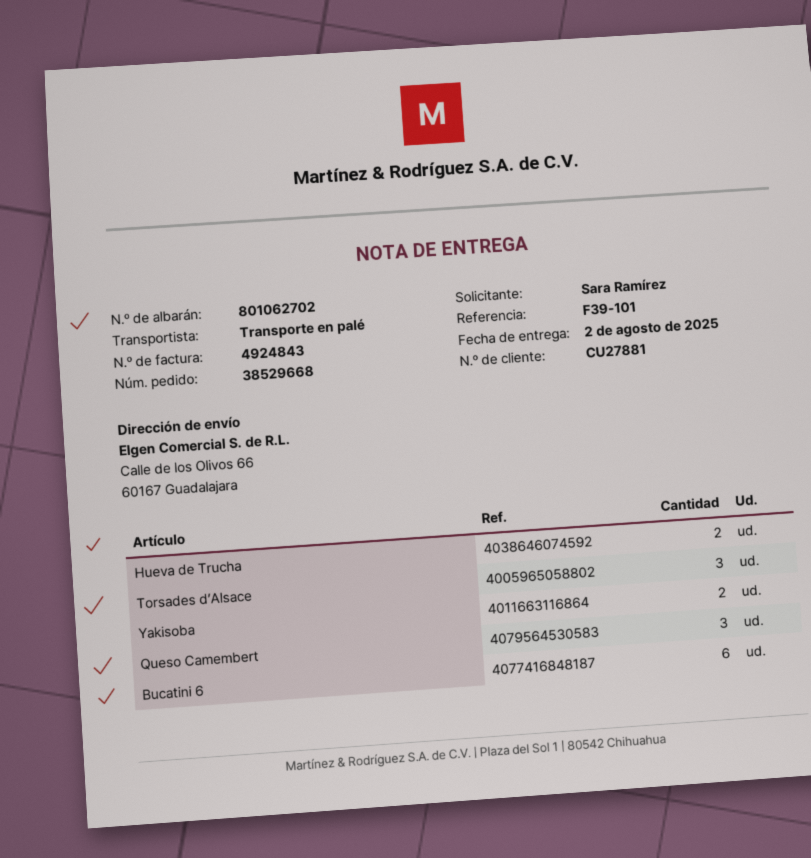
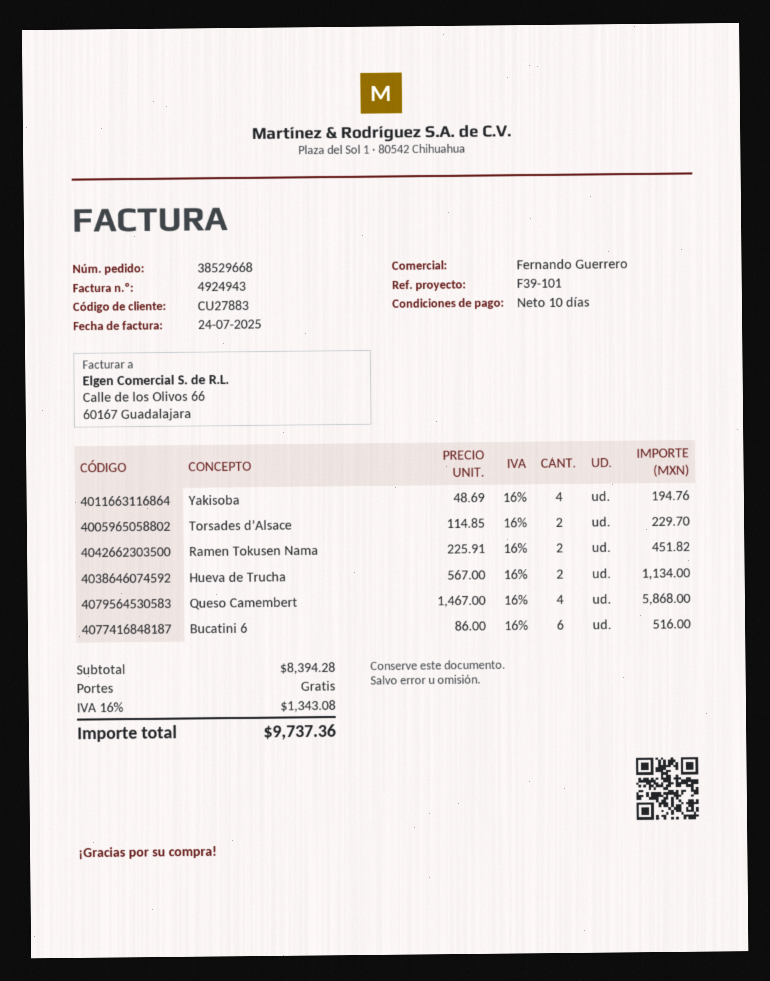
invoice number: 4924843 -> 4924943
customer number: CU27881 -> CU27883
Torsades d’Alsace: 3 -> 2
Yakisoba: 2 -> 4
Queso Camembert: 3 -> 4
Ramen Tokusen Nama: none -> 2

